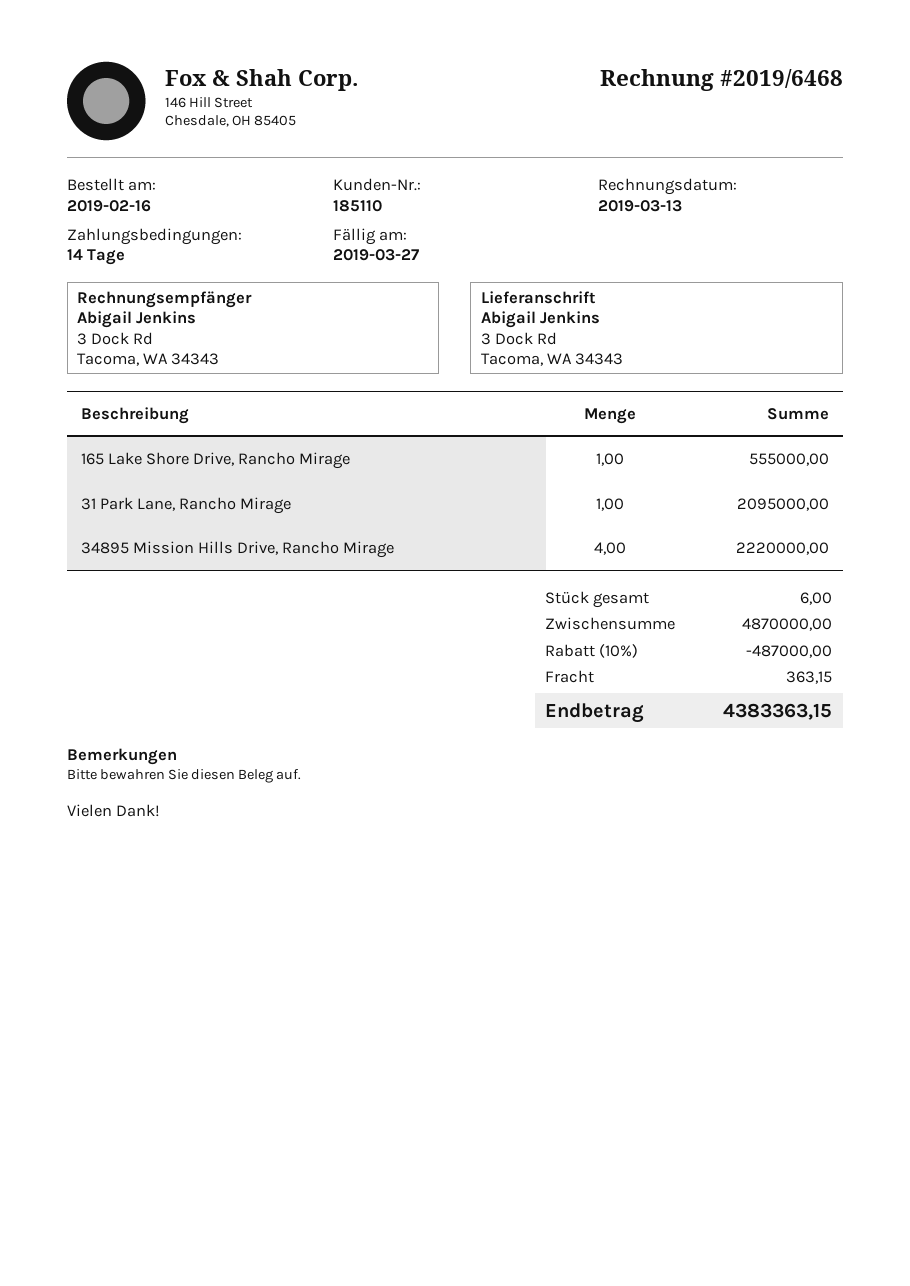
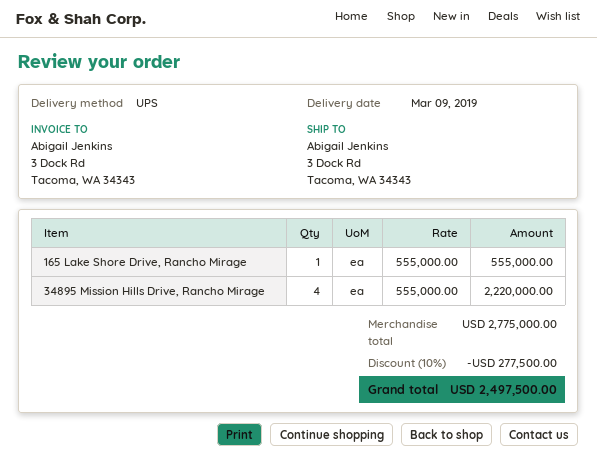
31 Park Lane, Rancho Mirage: 1 for 2095000.00 -> none
subtotal: 4870000.00 -> 2775000.00
discount: 10% = 487000.00 -> 10% = 277500.00
shipping: 363.15 -> none
total: 4383363.15 -> 2497500.00

